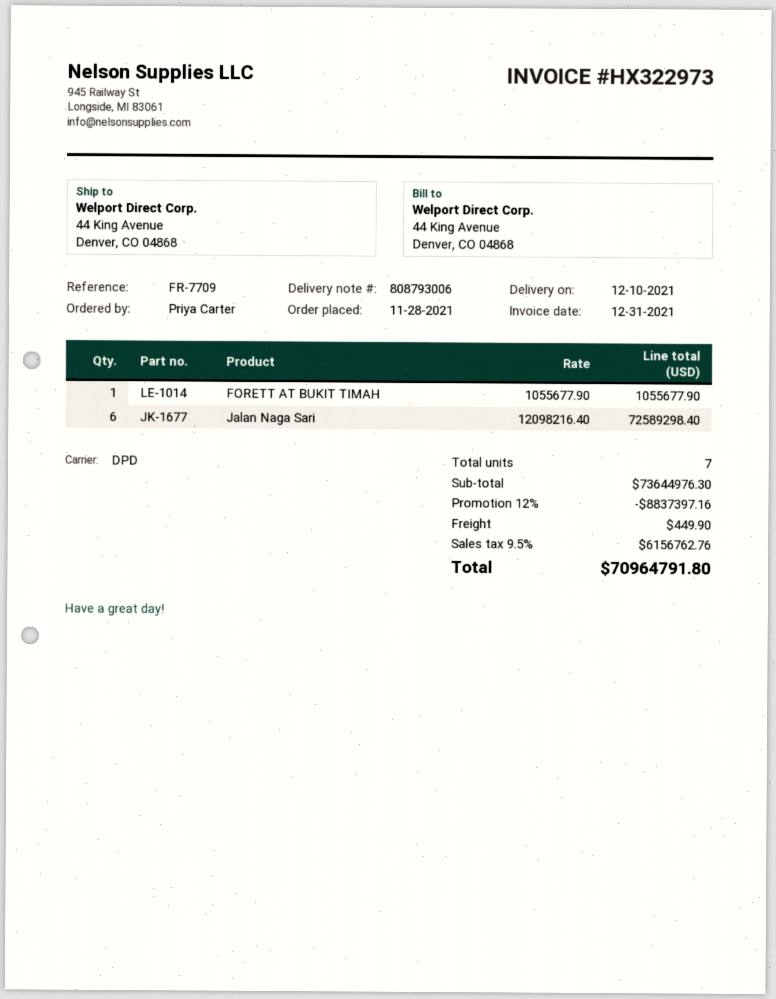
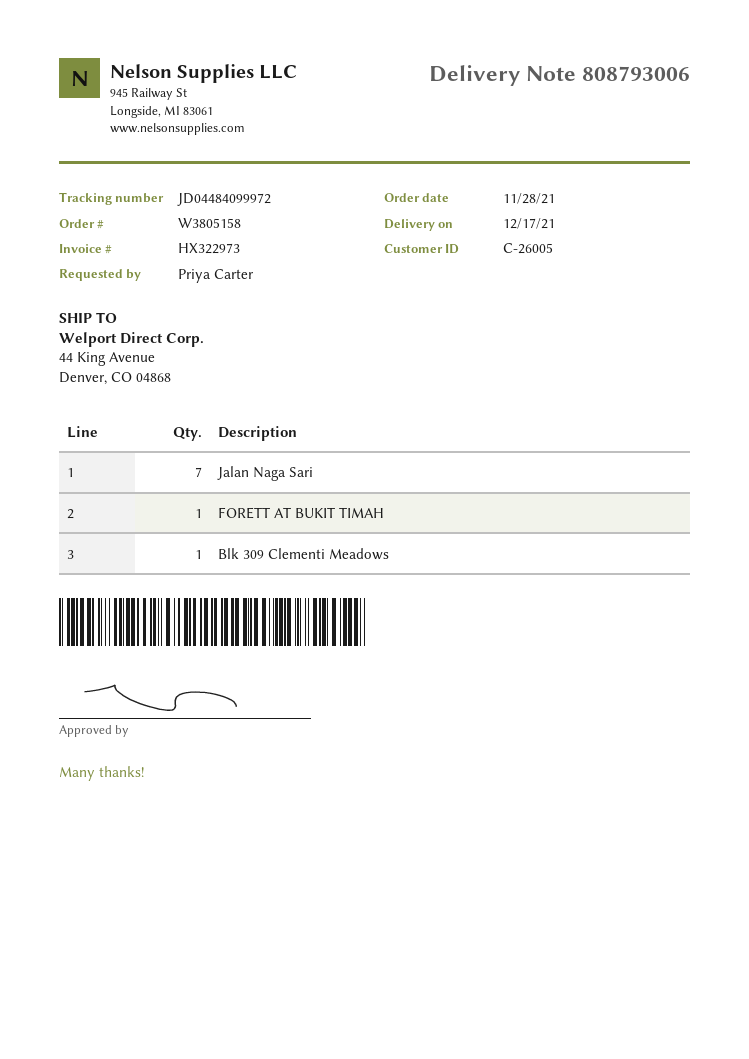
delivery date: 2021-12-10 -> 2021-12-17
Jalan Naga Sari: 6 -> 7
Blk 309 Clementi Meadows: none -> 1

